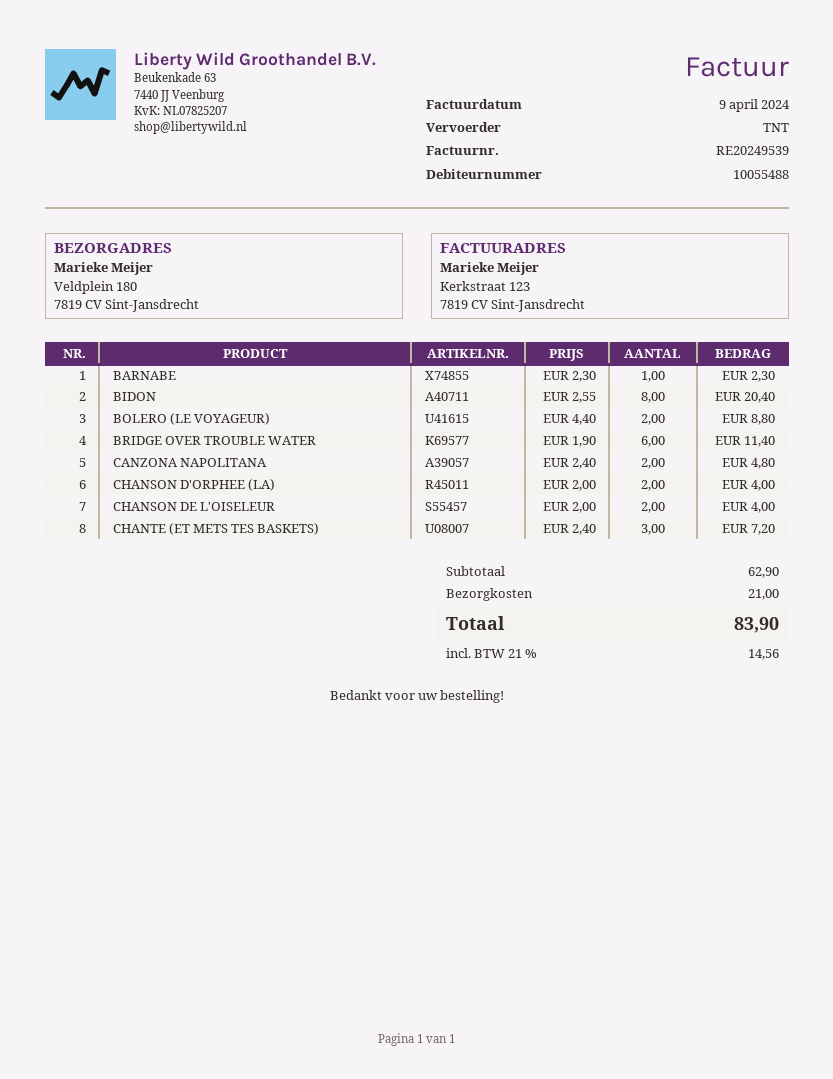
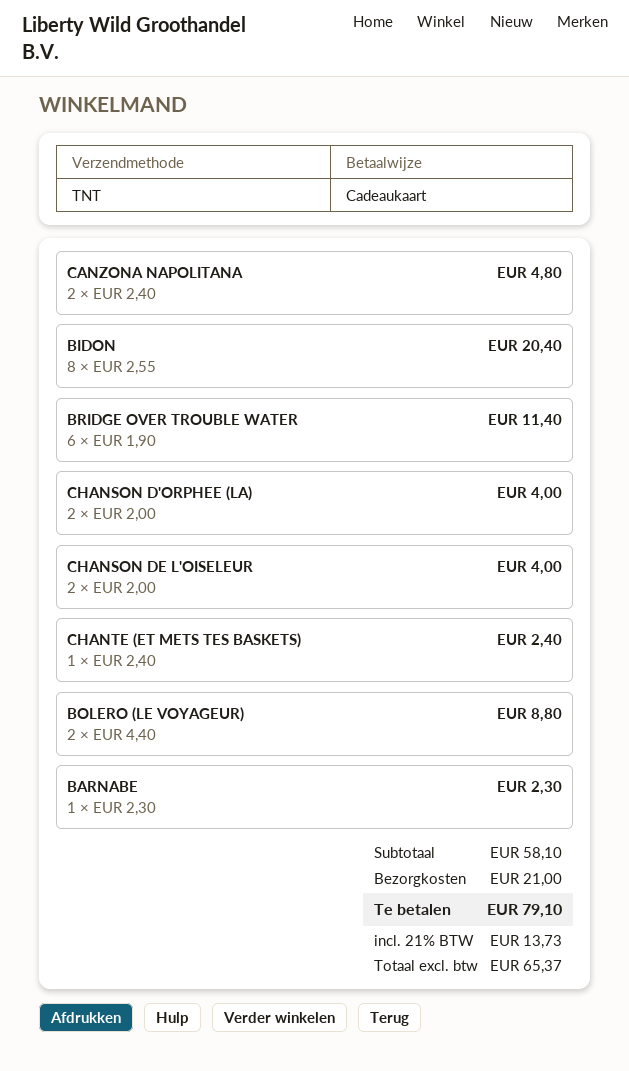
CHANTE (ET METS TES BASKETS): 3 x 2.40 = 7.20 -> 1 x 2.40 = 2.40
subtotal: 62.90 -> 58.10
tax: 21% = 14.56 -> 21% = 13.73
total: 83.90 -> 79.10

